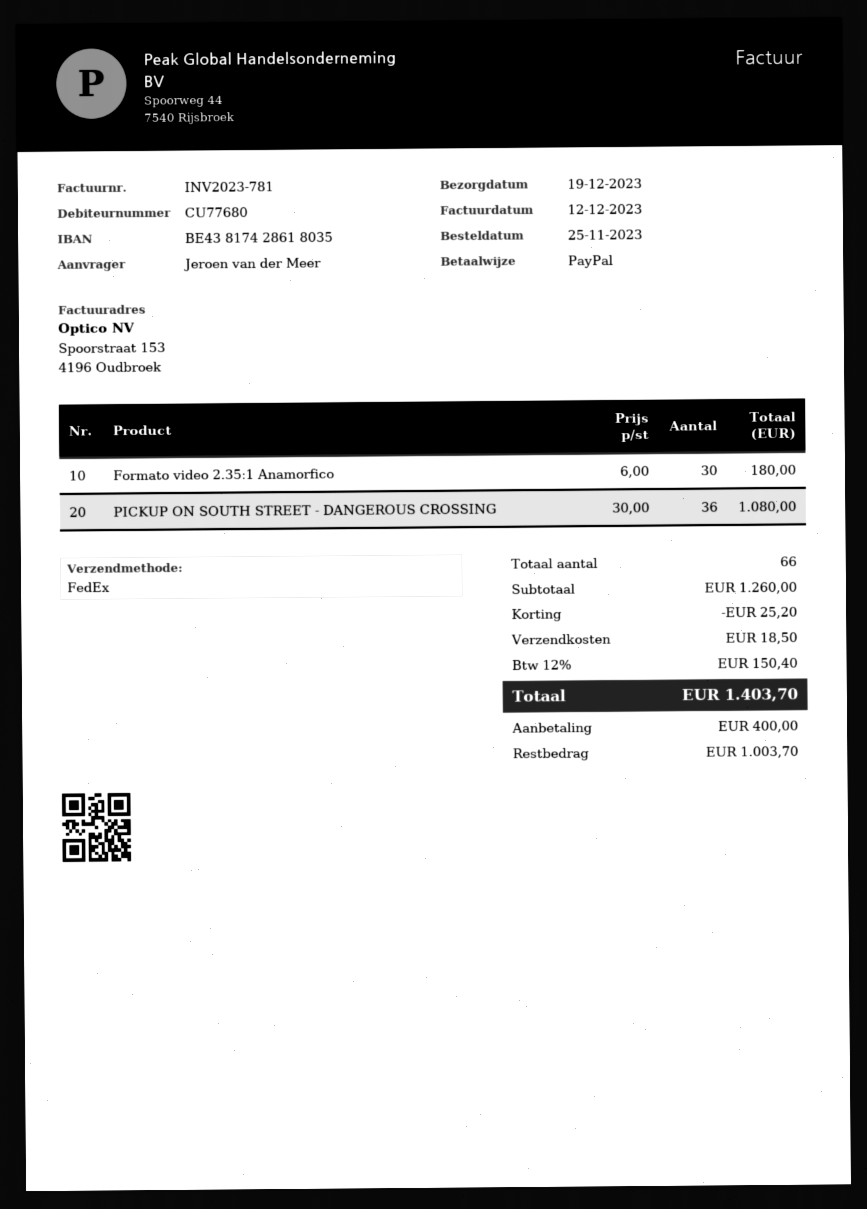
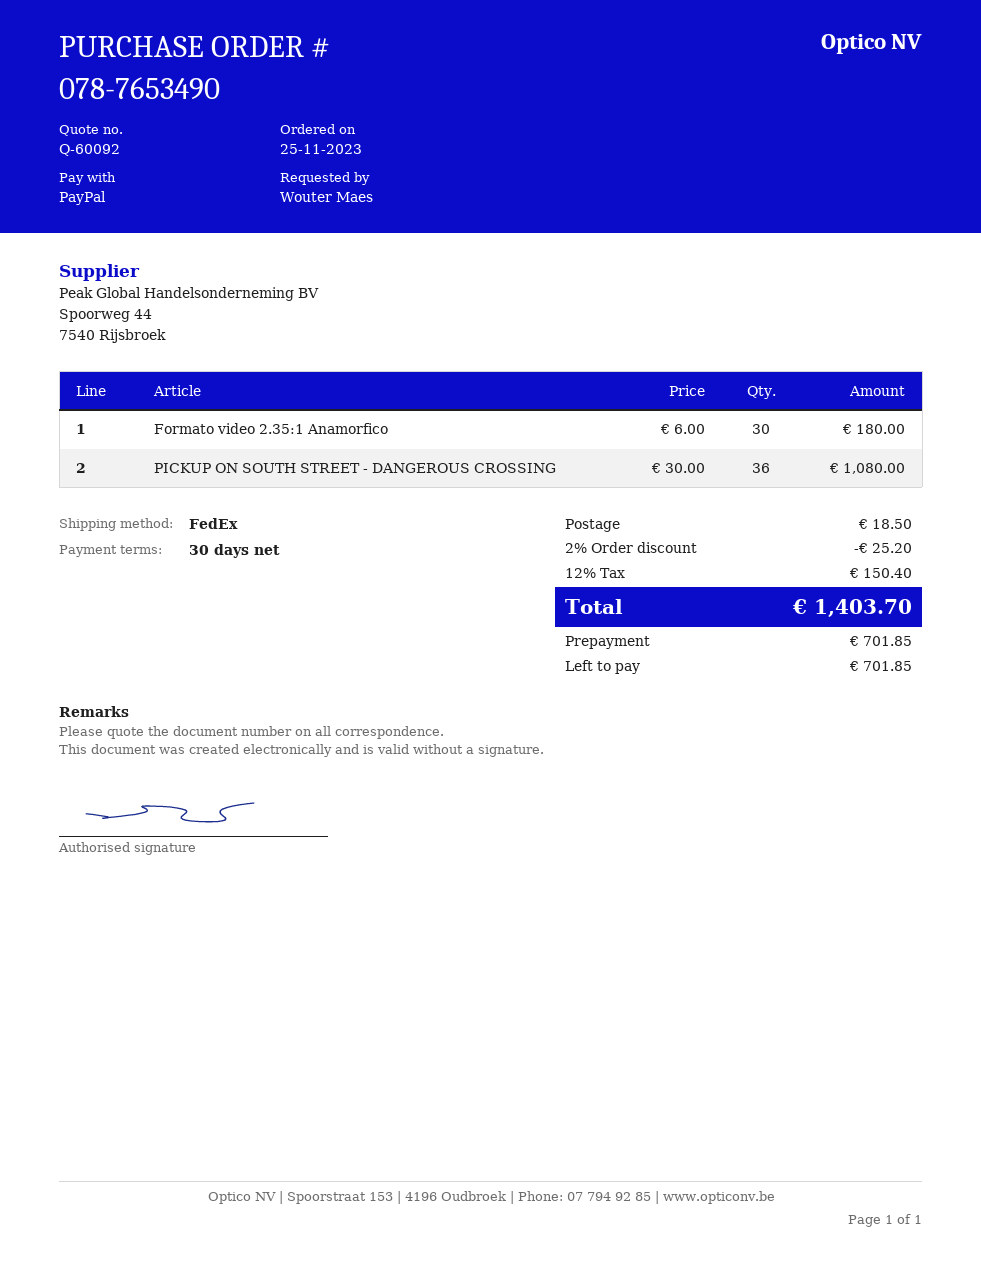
ordered by: Jeroen van der Meer -> Wouter Maes
deposit: 400.00 -> 701.85
balance: 1003.70 -> 701.85

